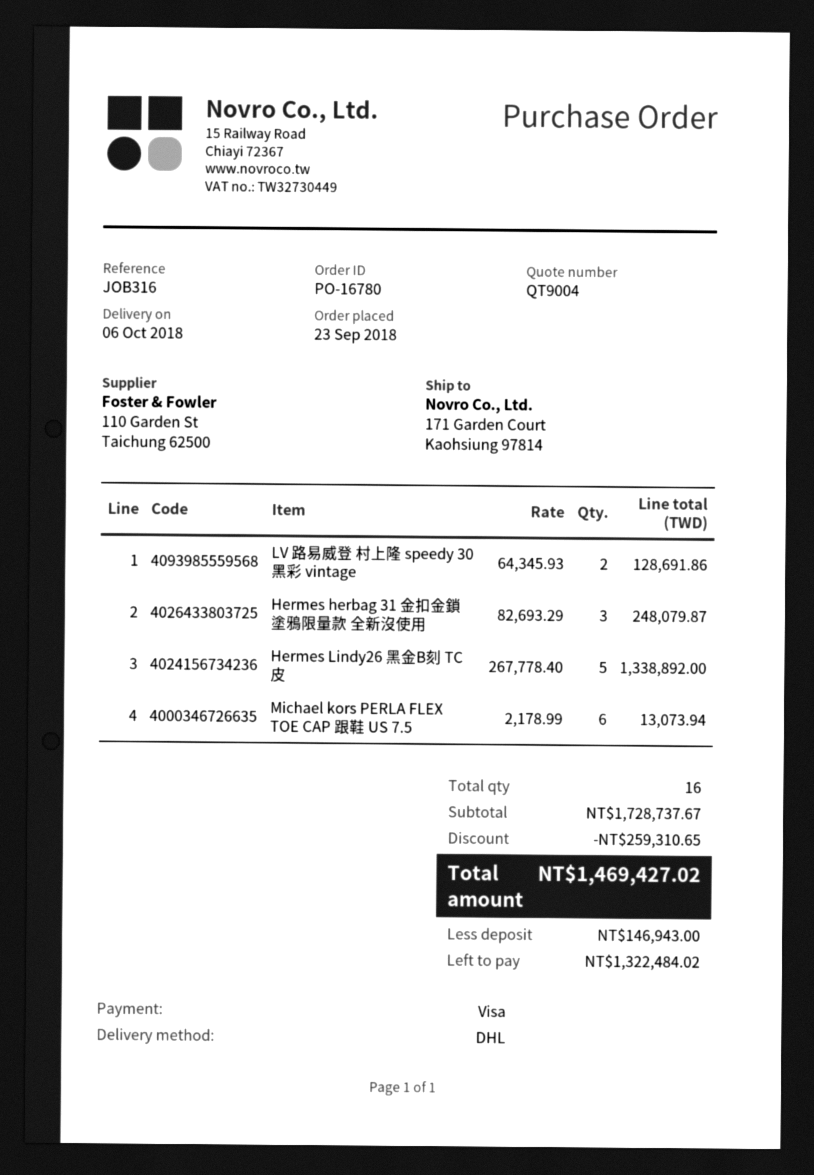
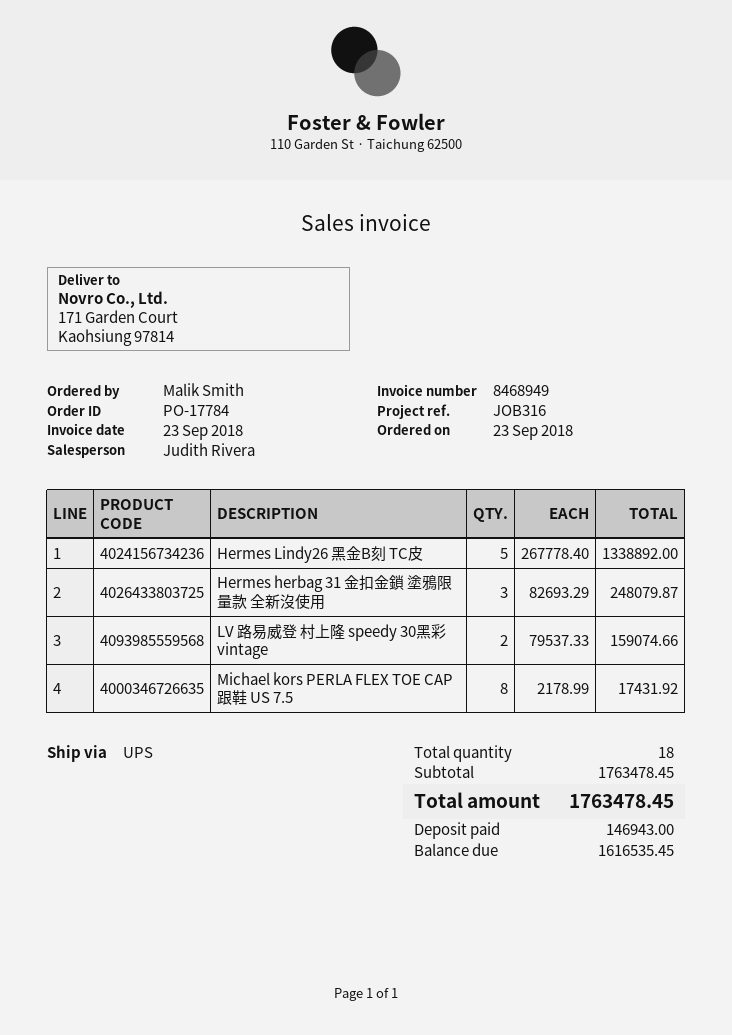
order number: PO-16780 -> PO-17784
shipping method: DHL -> UPS
LV 路易威登 村上隆 speedy 30黑彩 vintage: 2 x 64345.93 = 128691.86 -> 2 x 79537.33 = 159074.66
Michael kors PERLA FLEX TOE CAP 跟鞋 US 7.5: 6 x 2178.99 = 13073.94 -> 8 x 2178.99 = 17431.92
total quantity: 16 -> 18
subtotal: 1728737.67 -> 1763478.45
discount: 259310.65 -> none
total: 1469427.02 -> 1763478.45
balance: 1322484.02 -> 1616535.45

